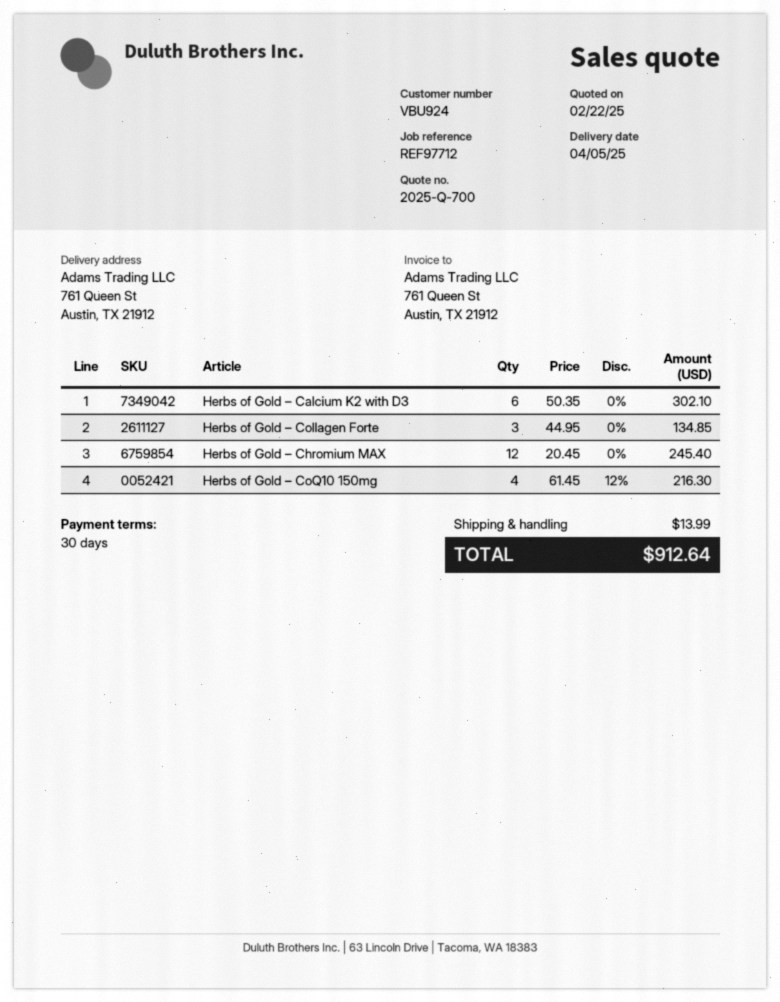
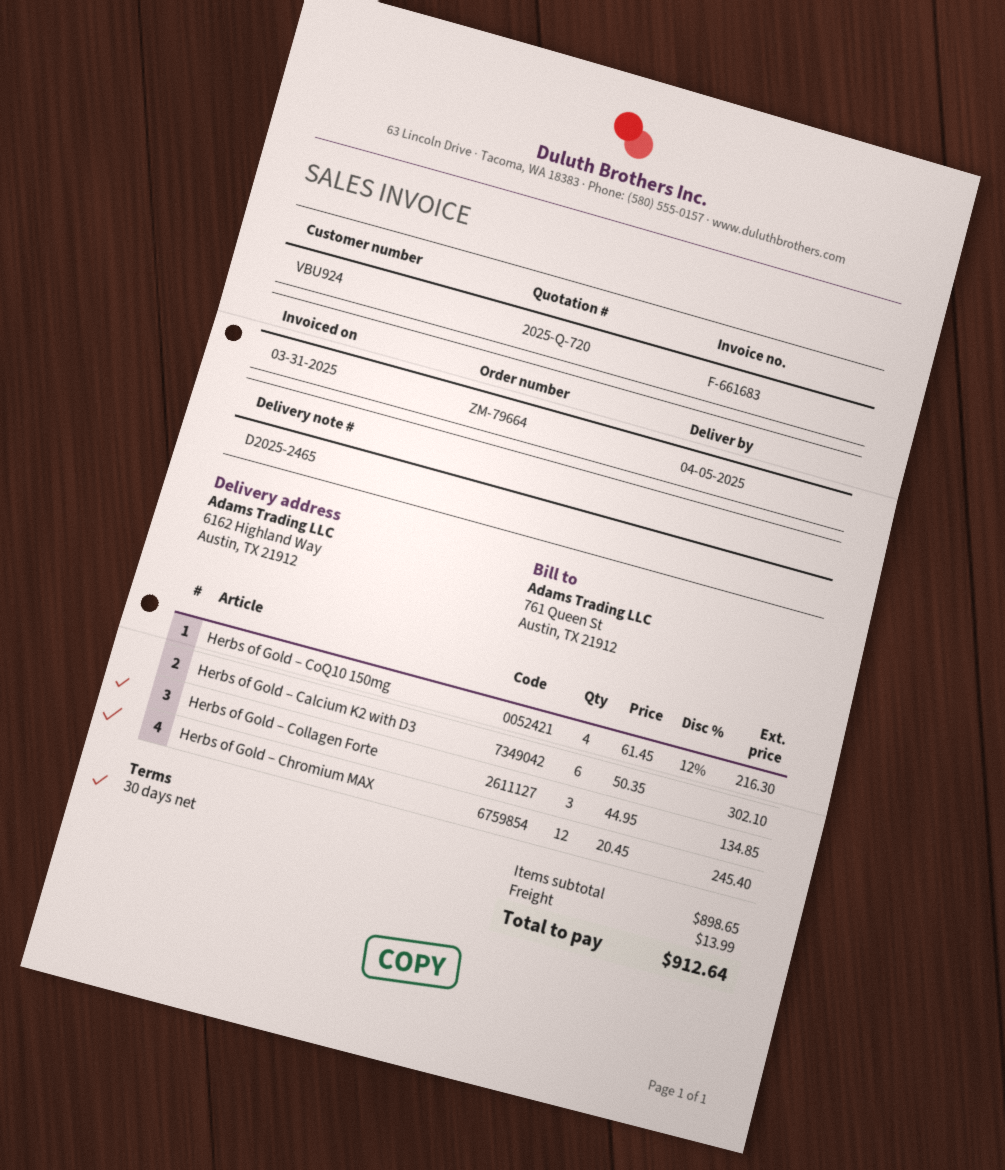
quote number: 2025-Q-700 -> 2025-Q-720
ship to: 761 Queen St, Austin, TX 21912 -> 6162 Highland Way, Austin, TX 21912

